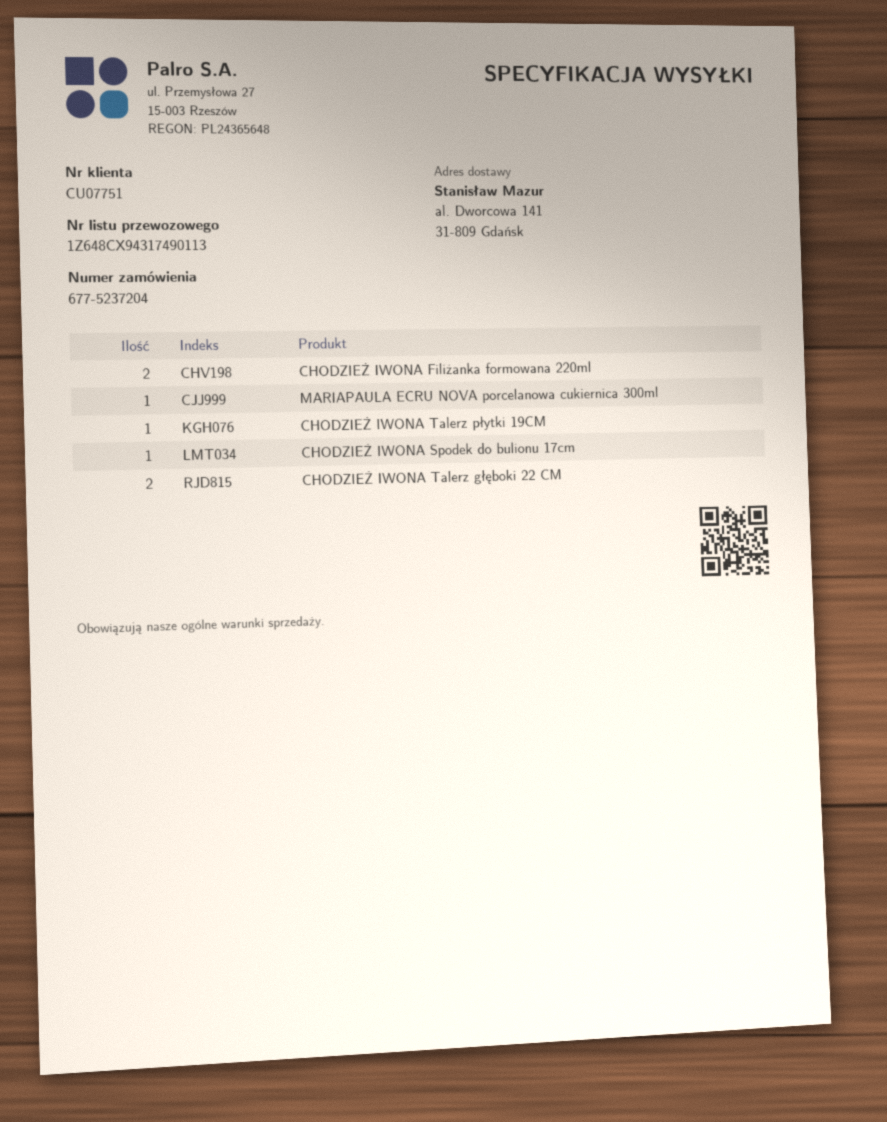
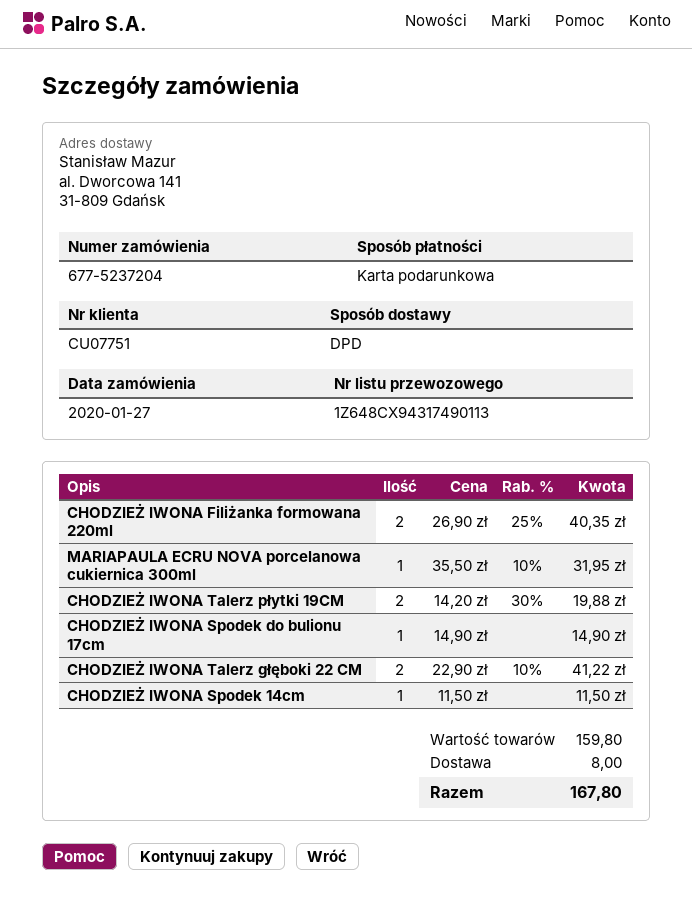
CHODZIEŻ IWONA Talerz płytki 19CM: 1 -> 2
CHODZIEŻ IWONA Spodek 14cm: none -> 1

